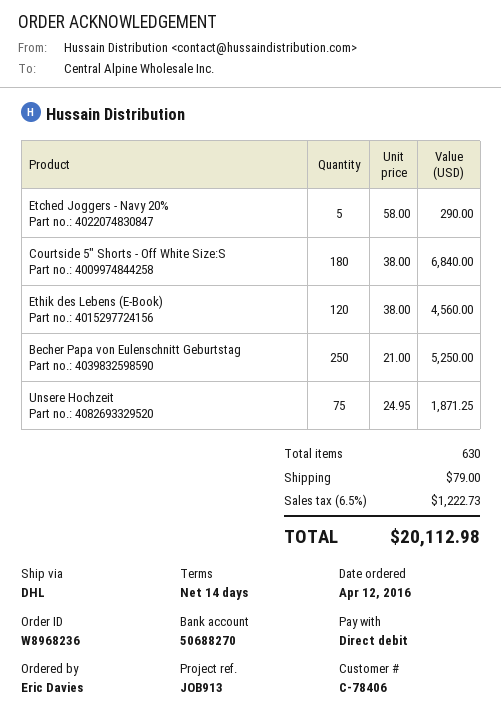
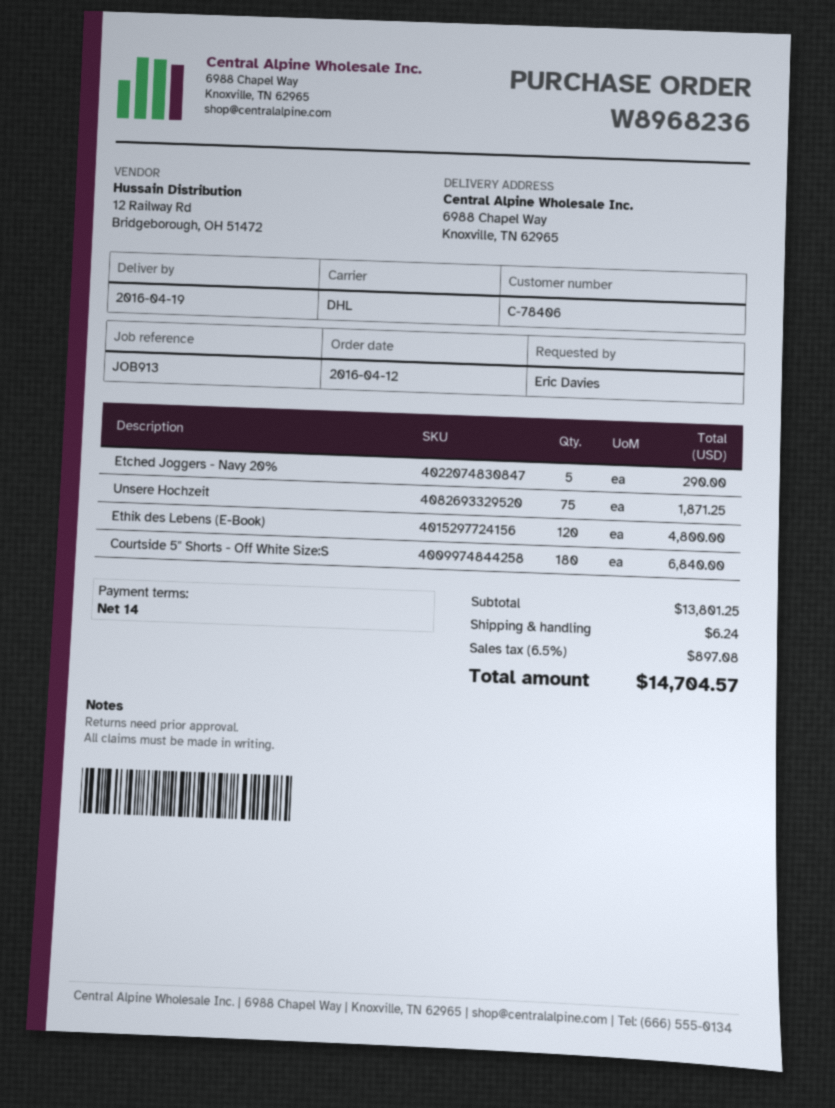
Ethik des Lebens (E-Book): 120 for 4560.00 -> 120 for 4800.00
Becher Papa von Eulenschnitt Geburtstag: 250 for 5250.00 -> none
shipping: 79.00 -> 6.24
tax: 6.5% = 1222.73 -> 6.5% = 897.08
total: 20112.98 -> 14704.57

